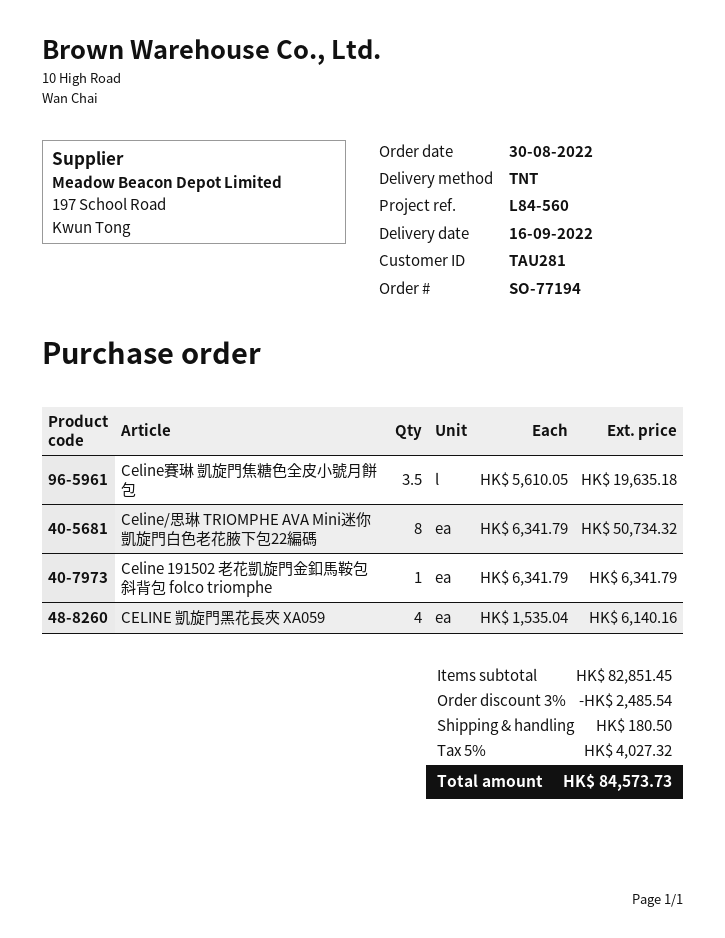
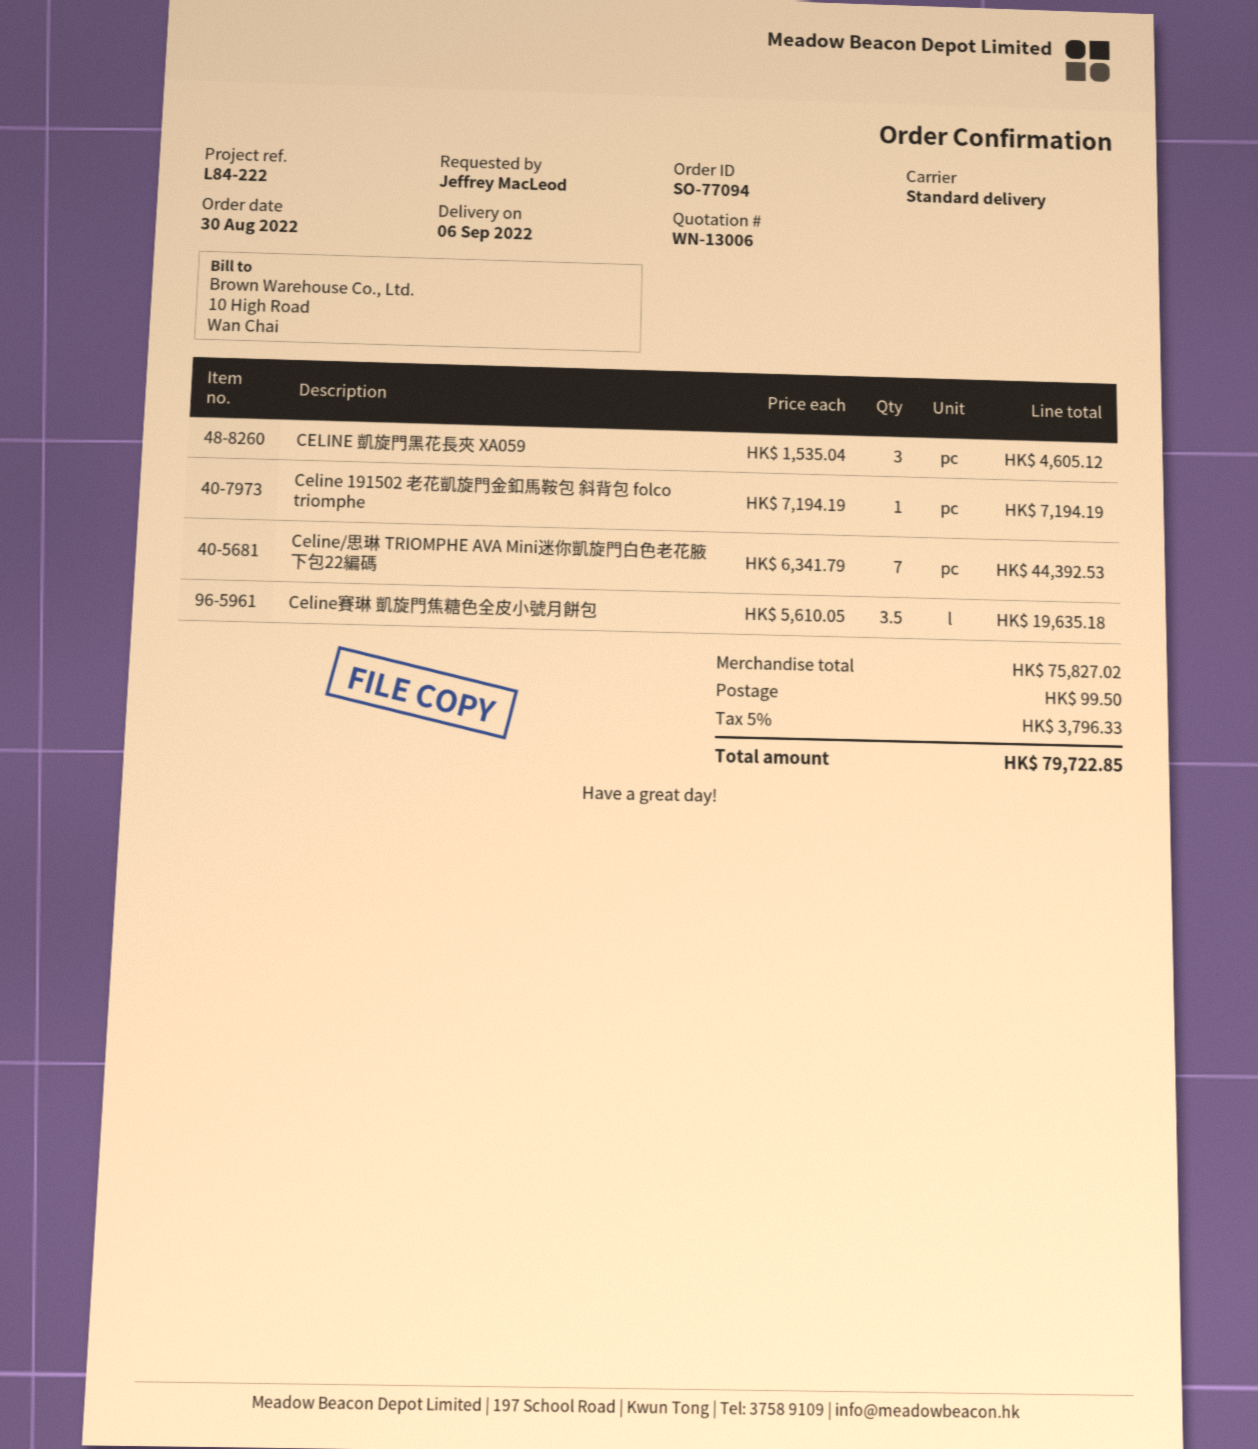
order number: SO-77194 -> SO-77094
delivery date: 2022-09-16 -> 2022-09-06
reference: L84-560 -> L84-222
shipping method: TNT -> standard
Celine/思琳 TRIOMPHE AVA Mini迷你凱旋門白色老花腋下包22編碼: 8 x 6341.79 = 50734.32 -> 7 x 6341.79 = 44392.53
Celine 191502 老花凱旋門金釦馬鞍包 斜背包 folco triomphe: 1 x 6341.79 = 6341.79 -> 1 x 7194.19 = 7194.19
CELINE 凱旋門黑花長夾 XA059: 4 x 1535.04 = 6140.16 -> 3 x 1535.04 = 4605.12
subtotal: 82851.45 -> 75827.02
discount: 3% = 2485.54 -> none
shipping: 180.50 -> 99.50
tax: 5% = 4027.32 -> 5% = 3796.33
total: 84573.73 -> 79722.85

